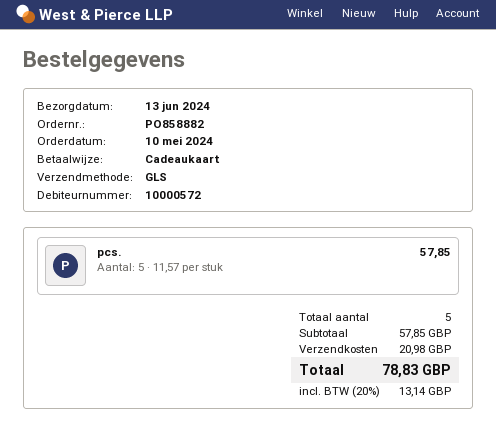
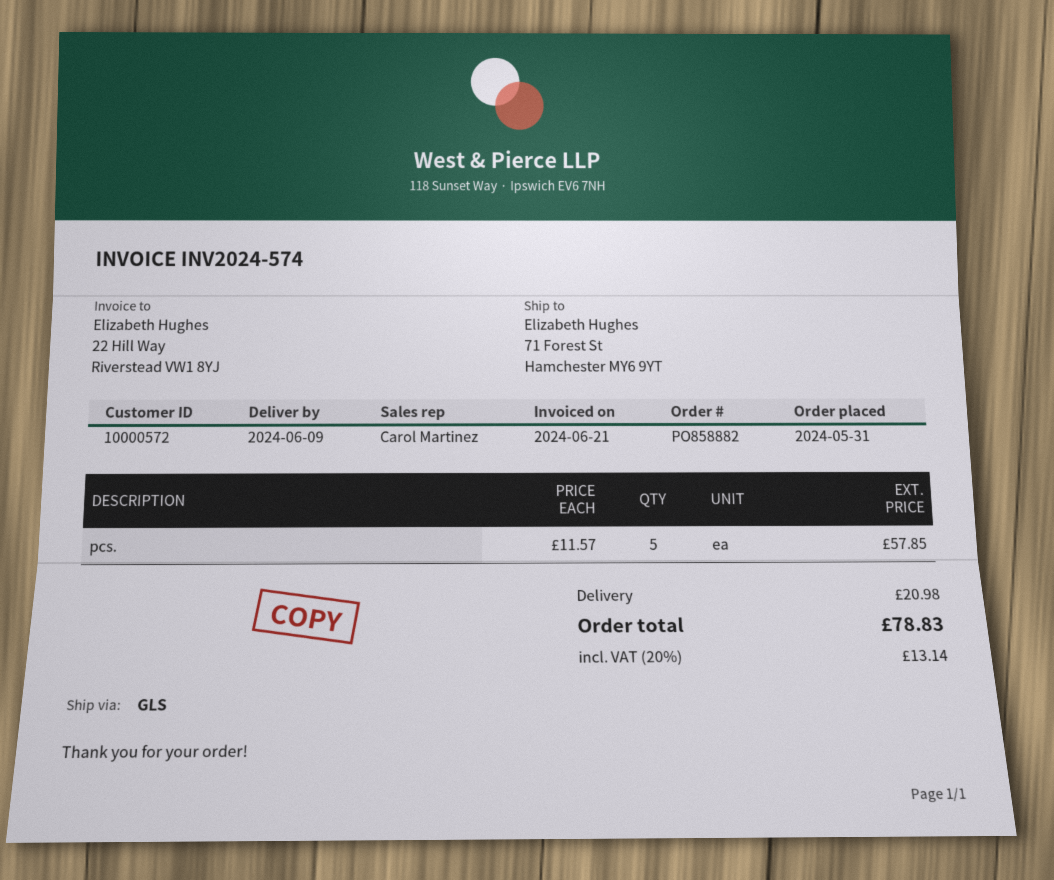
order date: 2024-05-10 -> 2024-05-31
delivery date: 2024-06-13 -> 2024-06-09

